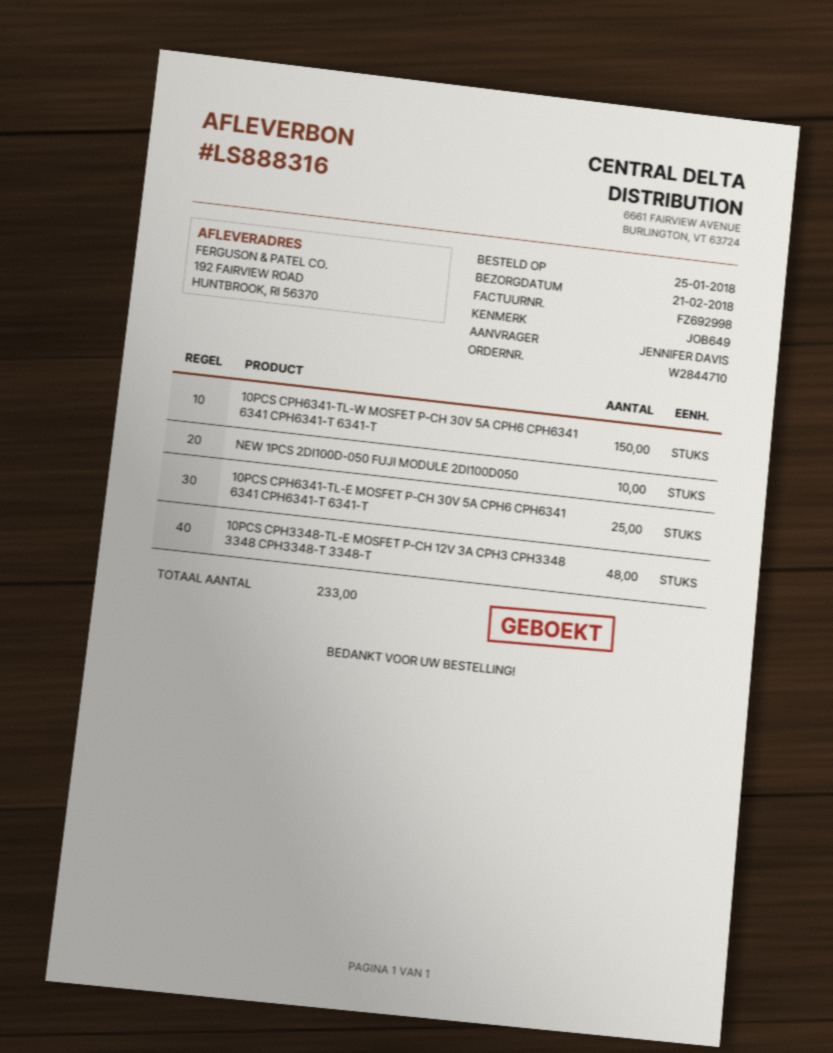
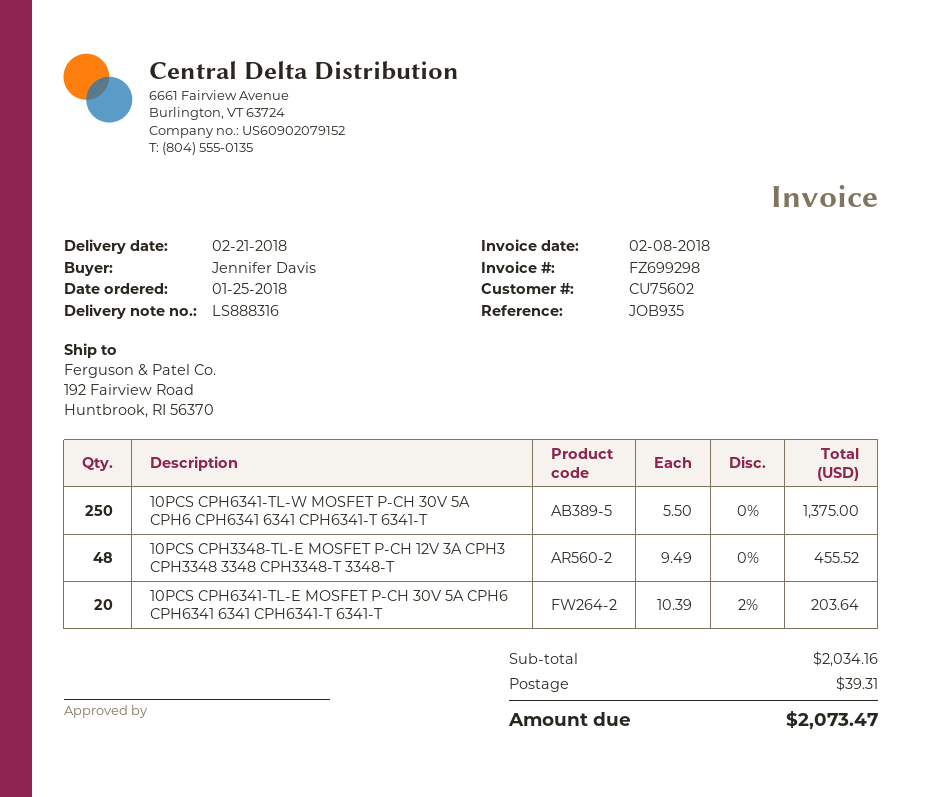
invoice number: FZ692998 -> FZ699298
reference: JOB649 -> JOB935
10PCS CPH6341-TL-W MOSFET P-CH 30V 5A CPH6 CPH6341 6341 CPH6341-T 6341-T: 150 -> 250
NEW 1PCS 2DI100D-050 FUJI MODULE 2DI100D050: 10 -> none
10PCS CPH6341-TL-E MOSFET P-CH 30V 5A CPH6 CPH6341 6341 CPH6341-T 6341-T: 25 -> 20

